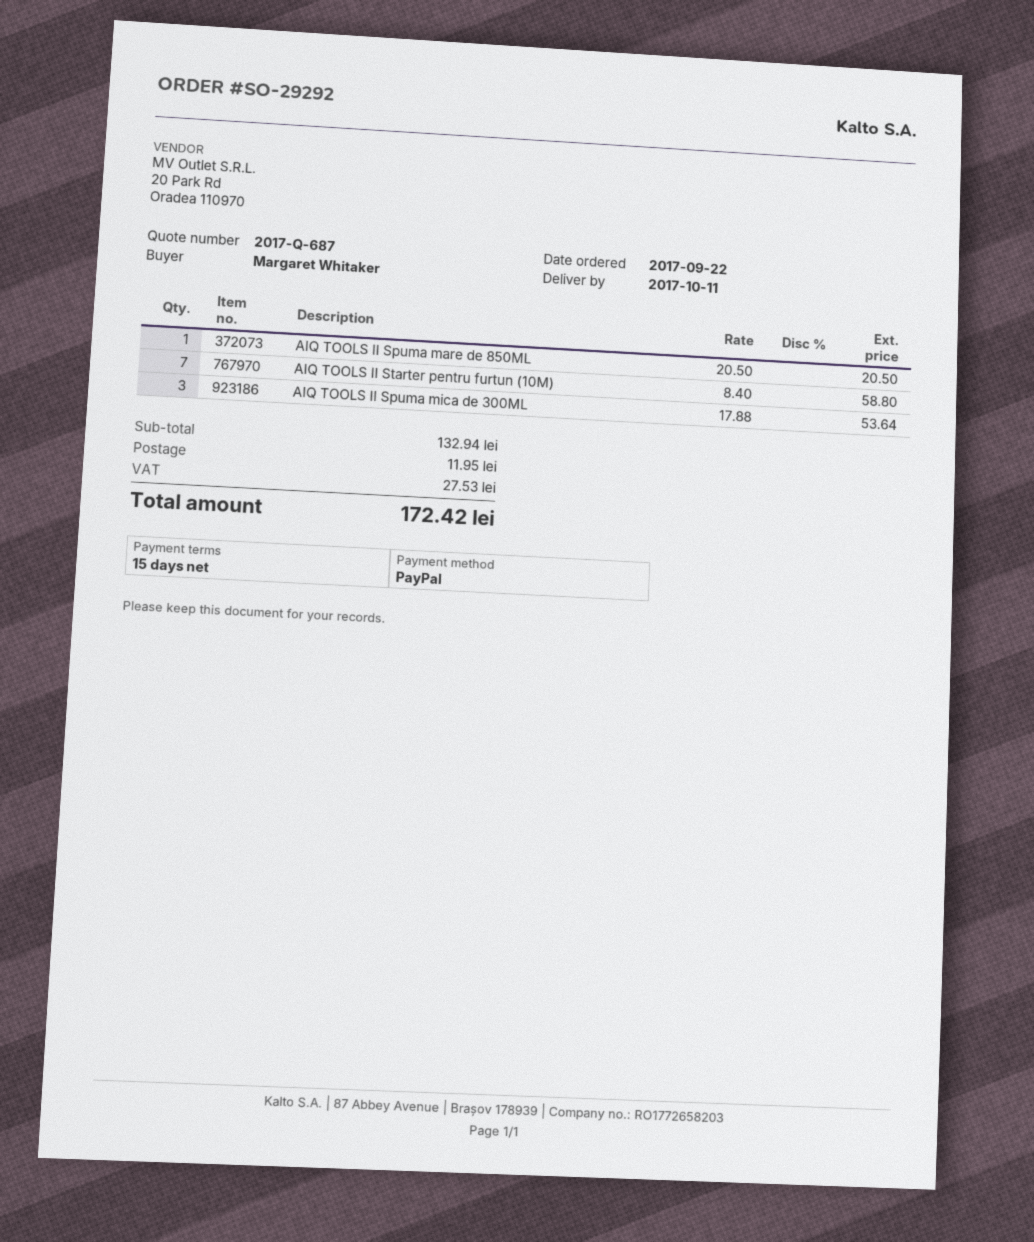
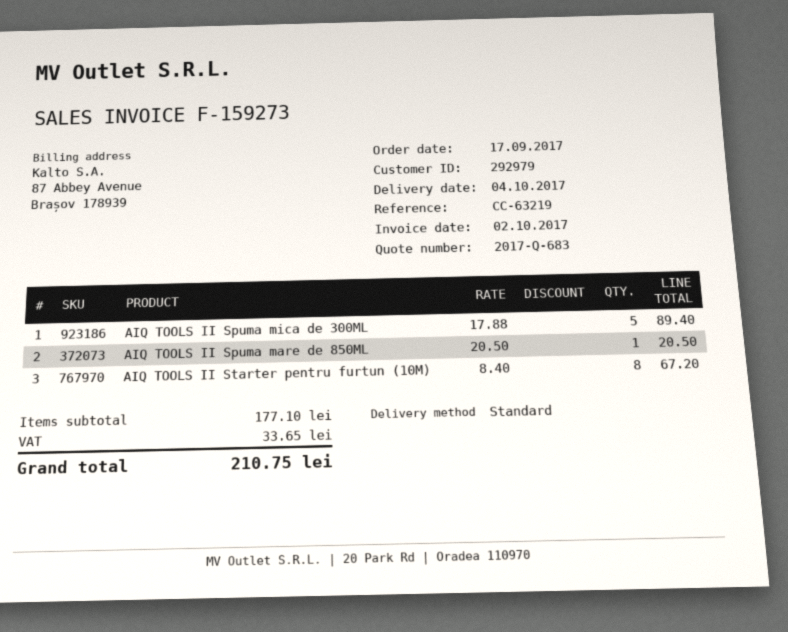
quote number: 2017-Q-687 -> 2017-Q-683
order date: 2017-09-22 -> 2017-09-17
delivery date: 2017-10-11 -> 2017-10-04
AIQ TOOLS II Starter pentru furtun (10M): 7 x 8.40 = 58.80 -> 8 x 8.40 = 67.20
AIQ TOOLS II Spuma mica de 300ML: 3 x 17.88 = 53.64 -> 5 x 17.88 = 89.40
subtotal: 132.94 -> 177.10
shipping: 11.95 -> none
tax: 27.53 -> 33.65
total: 172.42 -> 210.75

